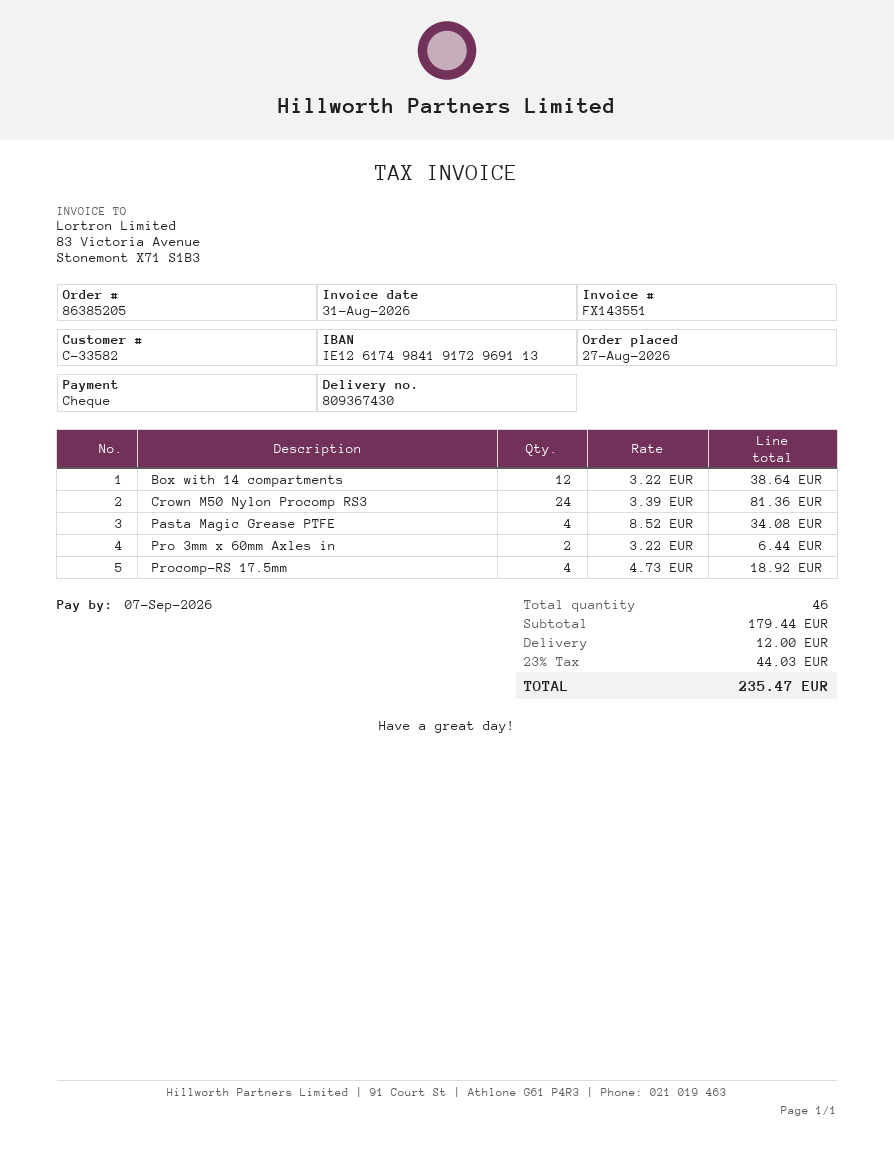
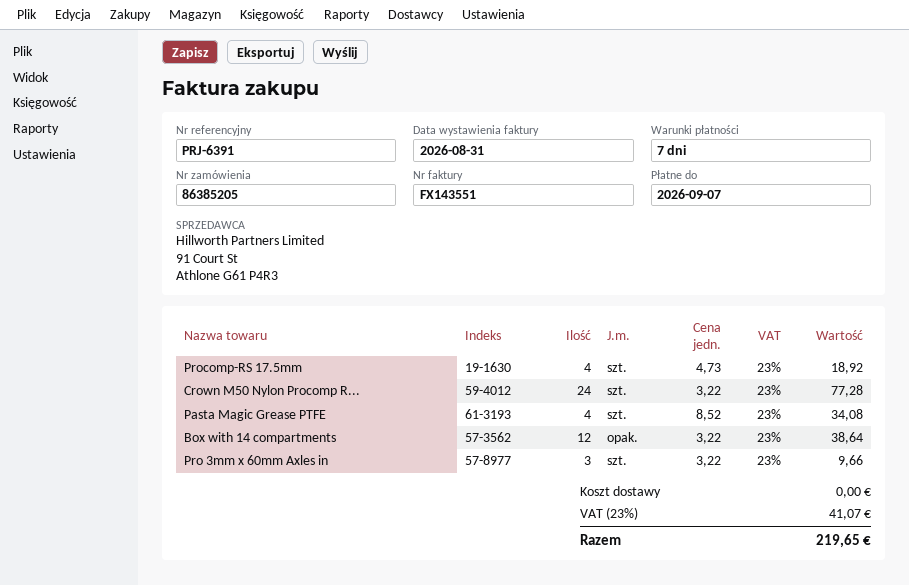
Crown M50 Nylon Procomp RS3: 24 x 3.39 = 81.36 -> 24 x 3.22 = 77.28
Pro 3mm x 60mm Axles in: 2 x 3.22 = 6.44 -> 3 x 3.22 = 9.66
shipping: 12.00 -> 0.00
tax: 23% = 44.03 -> 23% = 41.07
total: 235.47 -> 219.65

